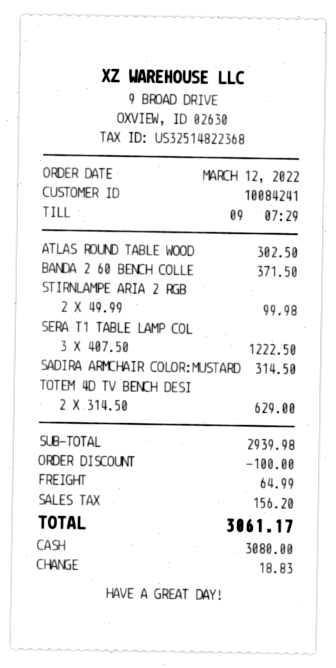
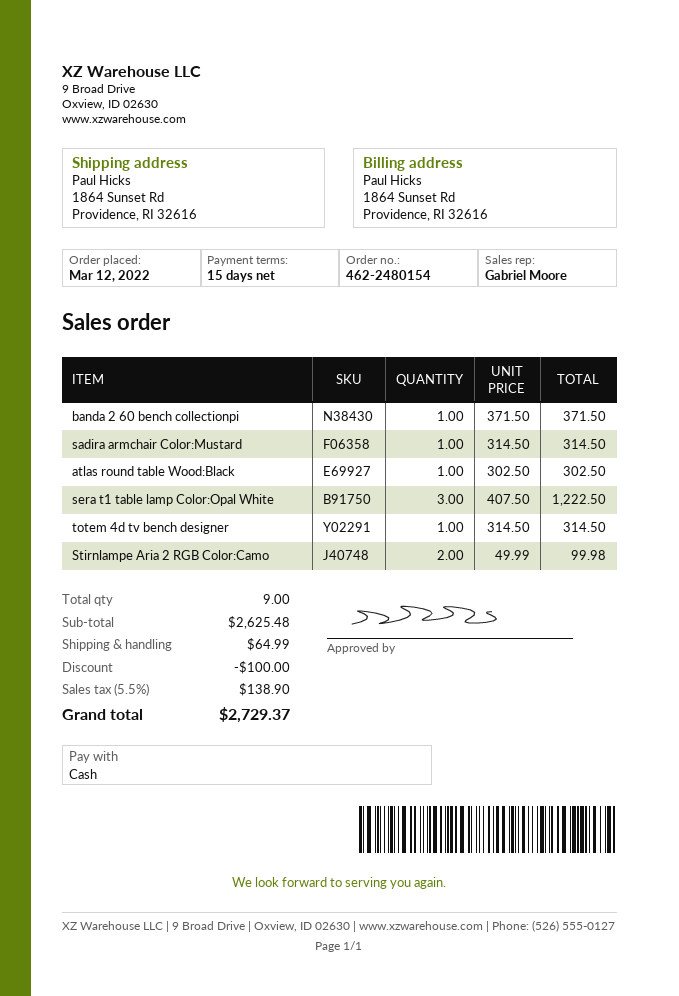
TOTEM 4D TV BENCH DESI: 2 x 314.50 = 629.00 -> 1 x 314.50 = 314.50
subtotal: 2939.98 -> 2625.48
tax: 156.20 -> 138.90
total: 3061.17 -> 2729.37

